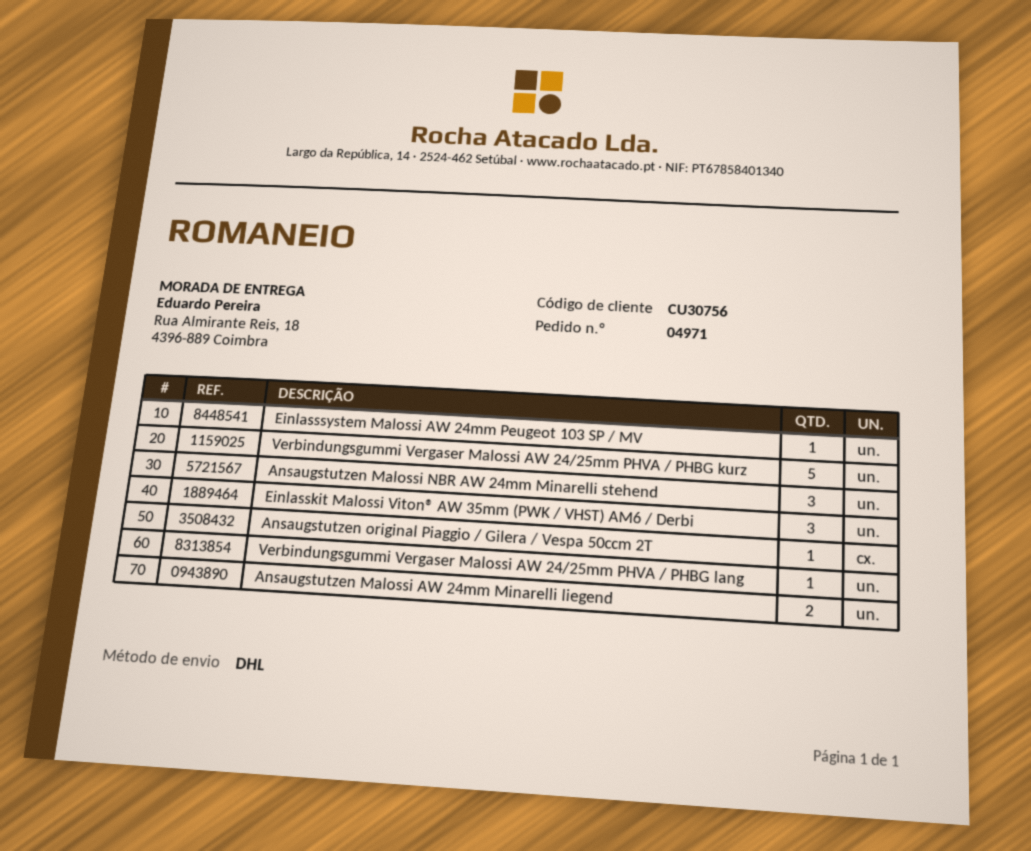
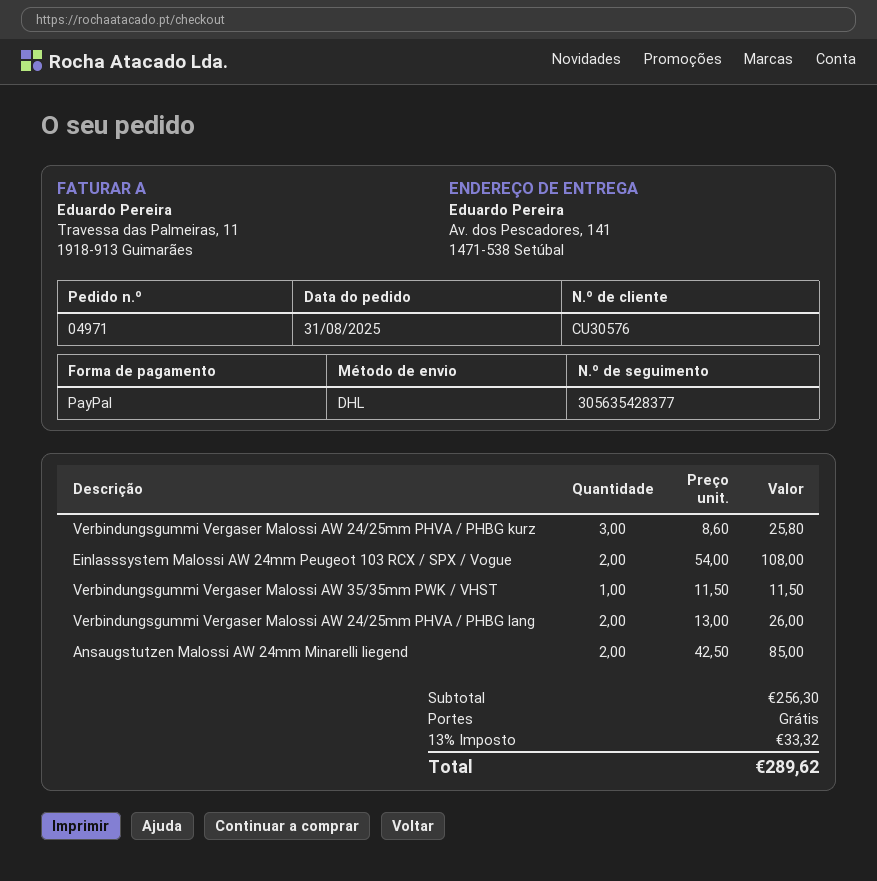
customer number: CU30756 -> CU30576
ship to: Rua Almirante Reis, 18, 4396-889 Coimbra -> Av. dos Pescadores, 141, 1471-538 Setúbal
Einlasssystem Malossi AW 24mm Peugeot 103 SP / MV: 1 -> none
Verbindungsgummi Vergaser Malossi AW 24/25mm PHVA / PHBG kurz: 5 -> 3
Ansaugstutzen Malossi NBR AW 24mm Minarelli stehend: 3 -> none
Einlasskit Malossi Viton® AW 35mm (PWK / VHST) AM6 / Derbi: 3 -> none
Ansaugstutzen original Piaggio / Gilera / Vespa 50ccm 2T: 1 -> none
Verbindungsgummi Vergaser Malossi AW 24/25mm PHVA / PHBG lang: 1 -> 2
Einlasssystem Malossi AW 24mm Peugeot 103 RCX / SPX / Vogue: none -> 2
Verbindungsgummi Vergaser Malossi AW 35/35mm PWK / VHST: none -> 1

